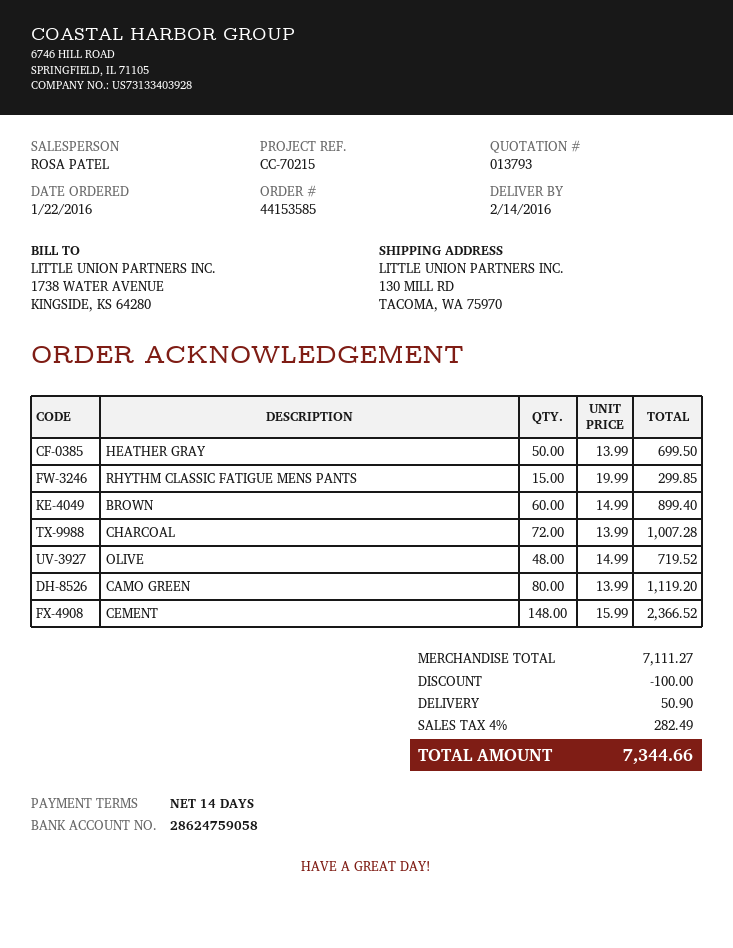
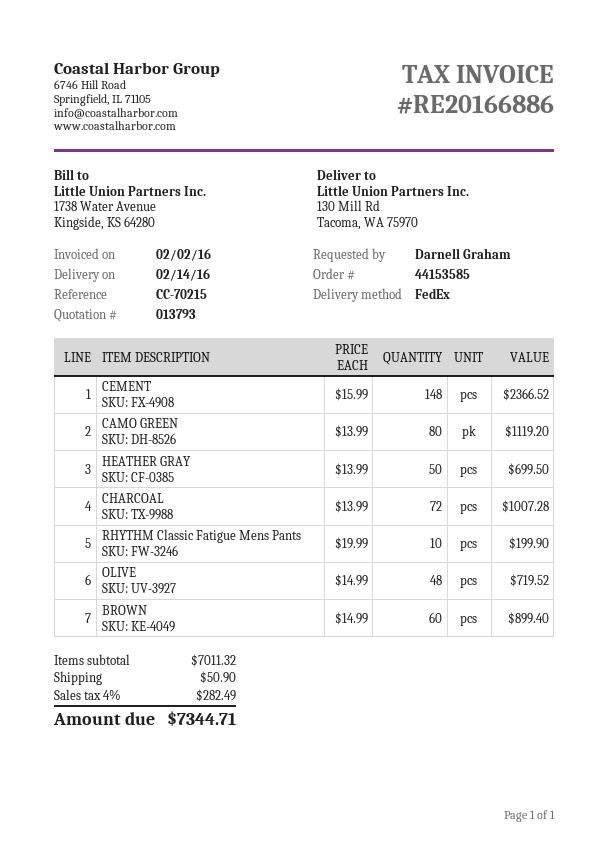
RHYTHM CLASSIC FATIGUE MENS PANTS: 15 x 19.99 = 299.85 -> 10 x 19.99 = 199.90
subtotal: 7111.27 -> 7011.32
discount: 100.00 -> none
total: 7344.66 -> 7344.71

